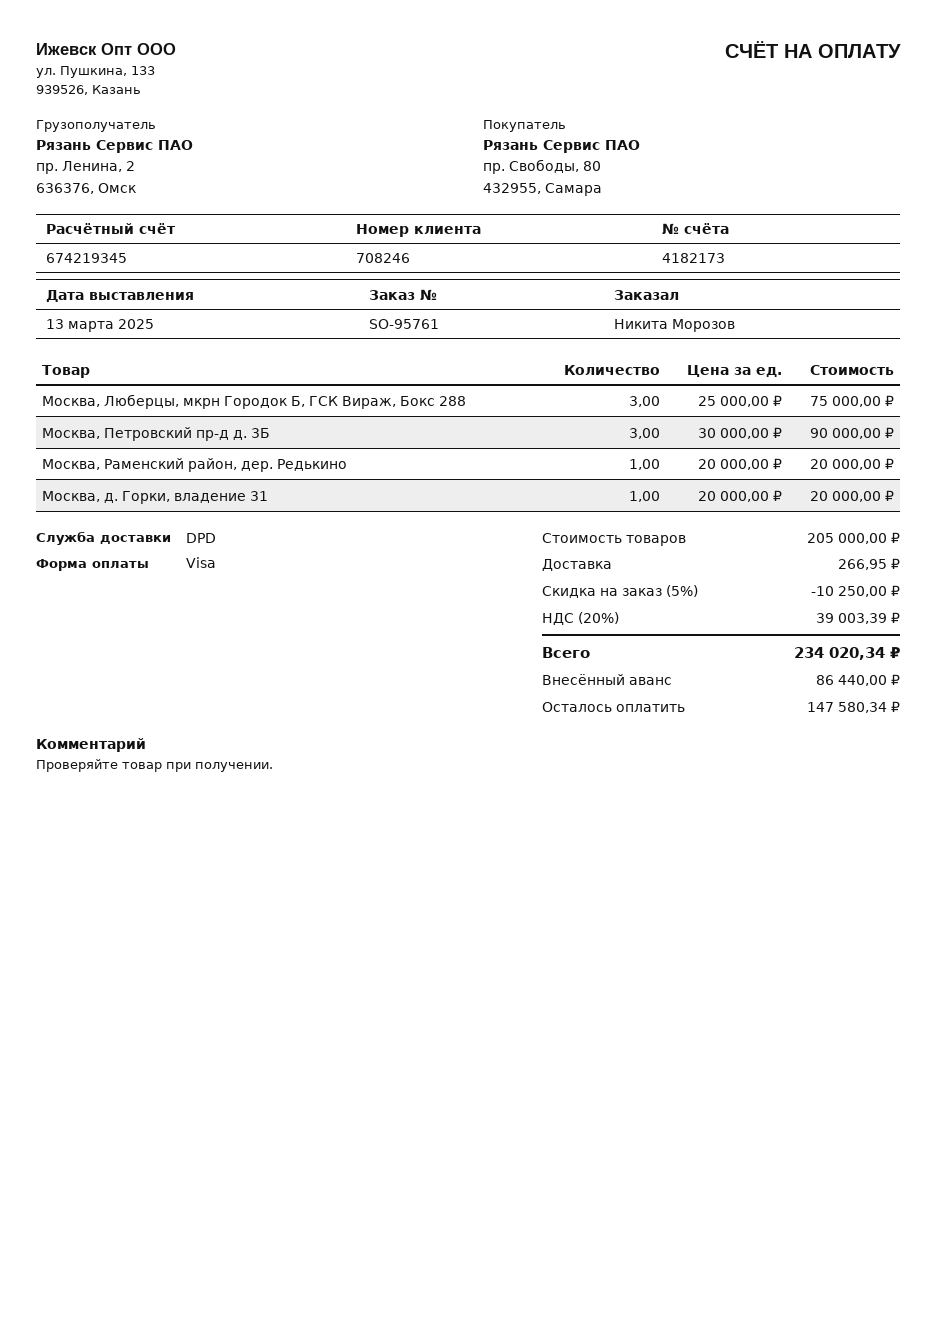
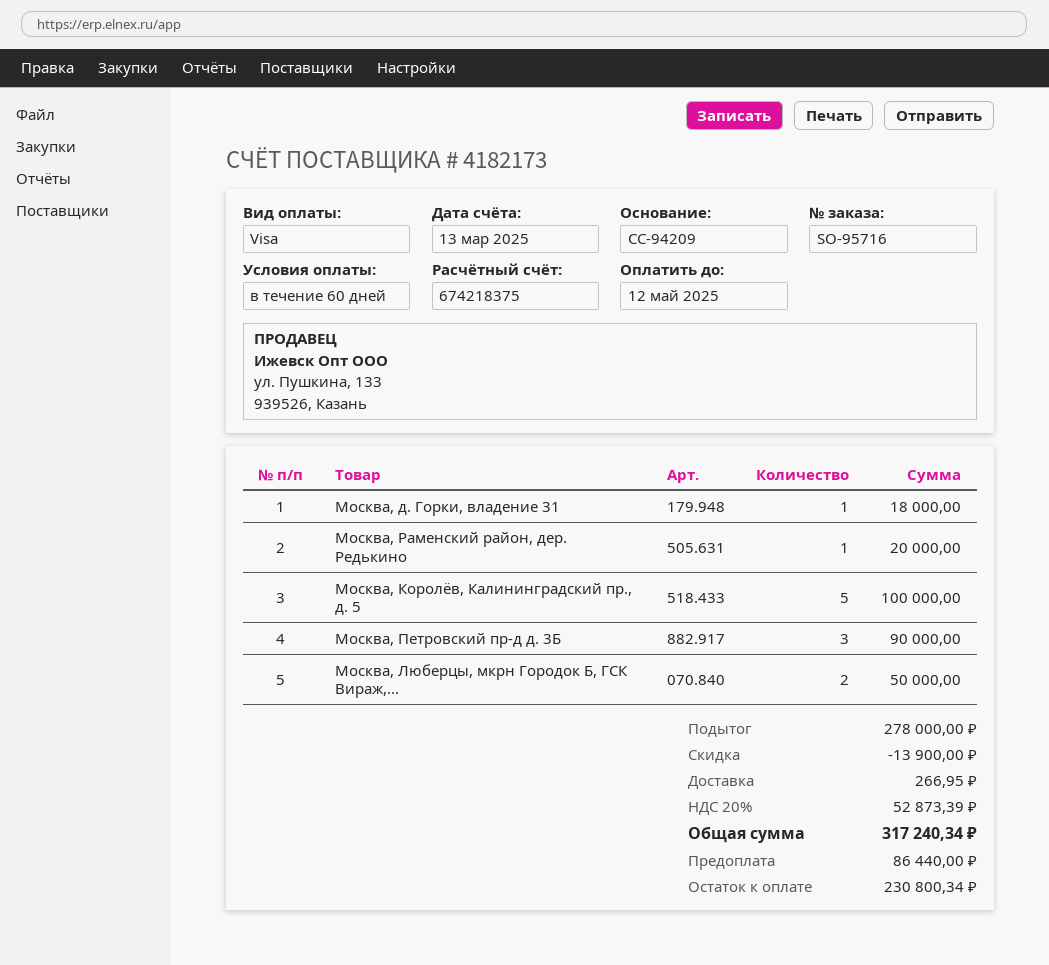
order number: SO-95761 -> SO-95716
bank account: 674219345 -> 674218375
Москва, Люберцы, мкрн Городок Б, ГСК Вираж, Бокс 288: 3 for 75000.00 -> 2 for 50000.00
Москва, д. Горки, владение 31: 1 for 20000.00 -> 1 for 18000.00
Москва, Королёв, Калининградский пр., д. 5: none -> 5 for 100000.00
subtotal: 205000.00 -> 278000.00
discount: 10250.00 -> 13900.00
tax: 20% = 39003.39 -> 20% = 52873.39
total: 234020.34 -> 317240.34
balance: 147580.34 -> 230800.34

